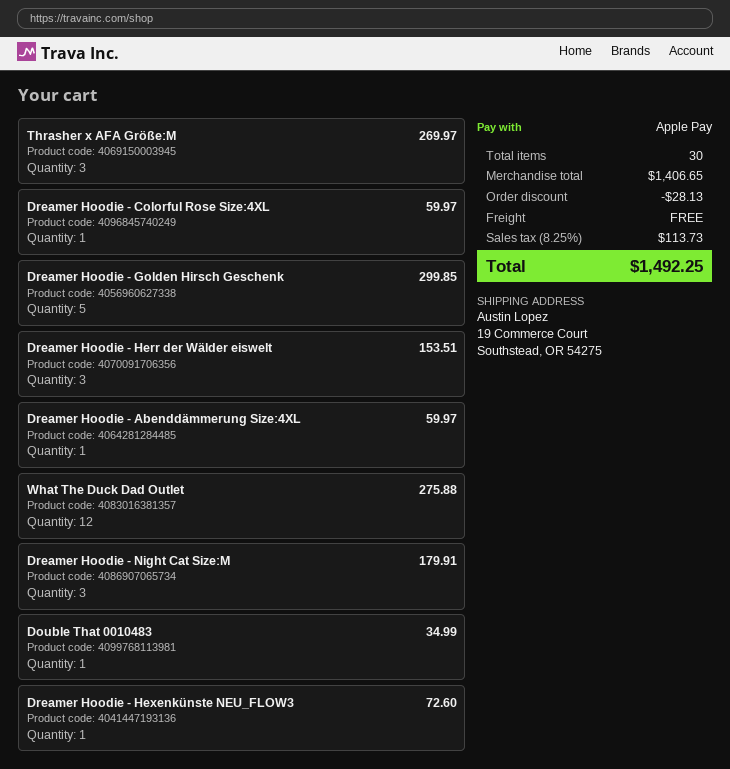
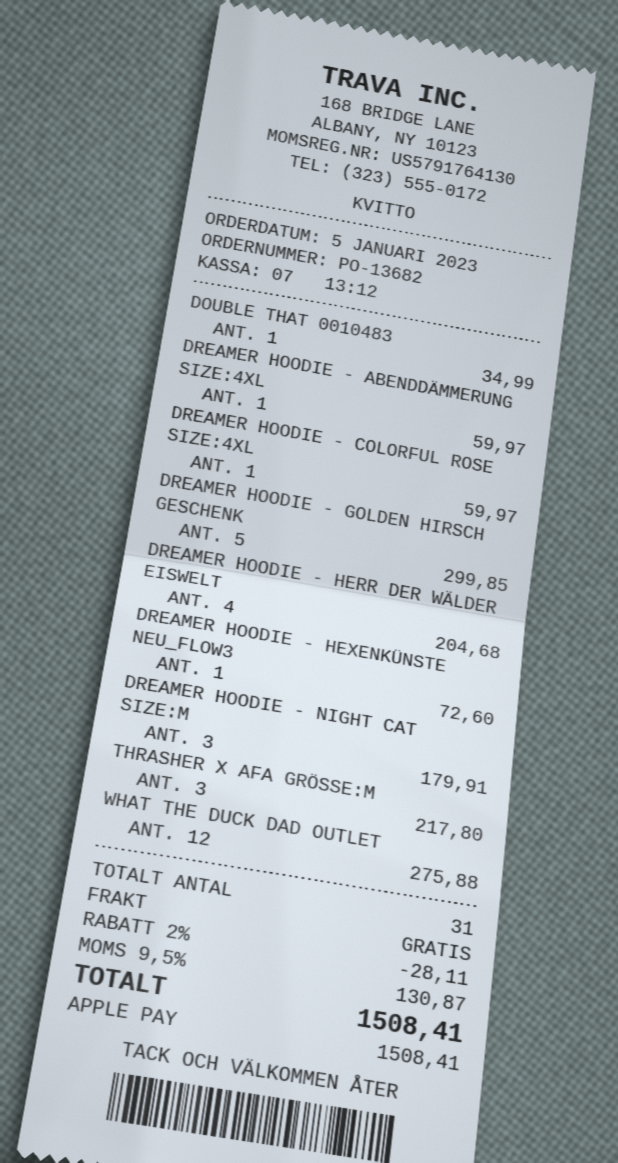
Thrasher x AFA Größe:M: 3 for 269.97 -> 3 for 217.80
Dreamer Hoodie - Herr der Wälder eiswelt: 3 for 153.51 -> 4 for 204.68
total quantity: 30 -> 31
discount: 28.13 -> 28.11
tax: 8.25% = 113.73 -> 9.5% = 130.87
total: 1492.25 -> 1508.41

